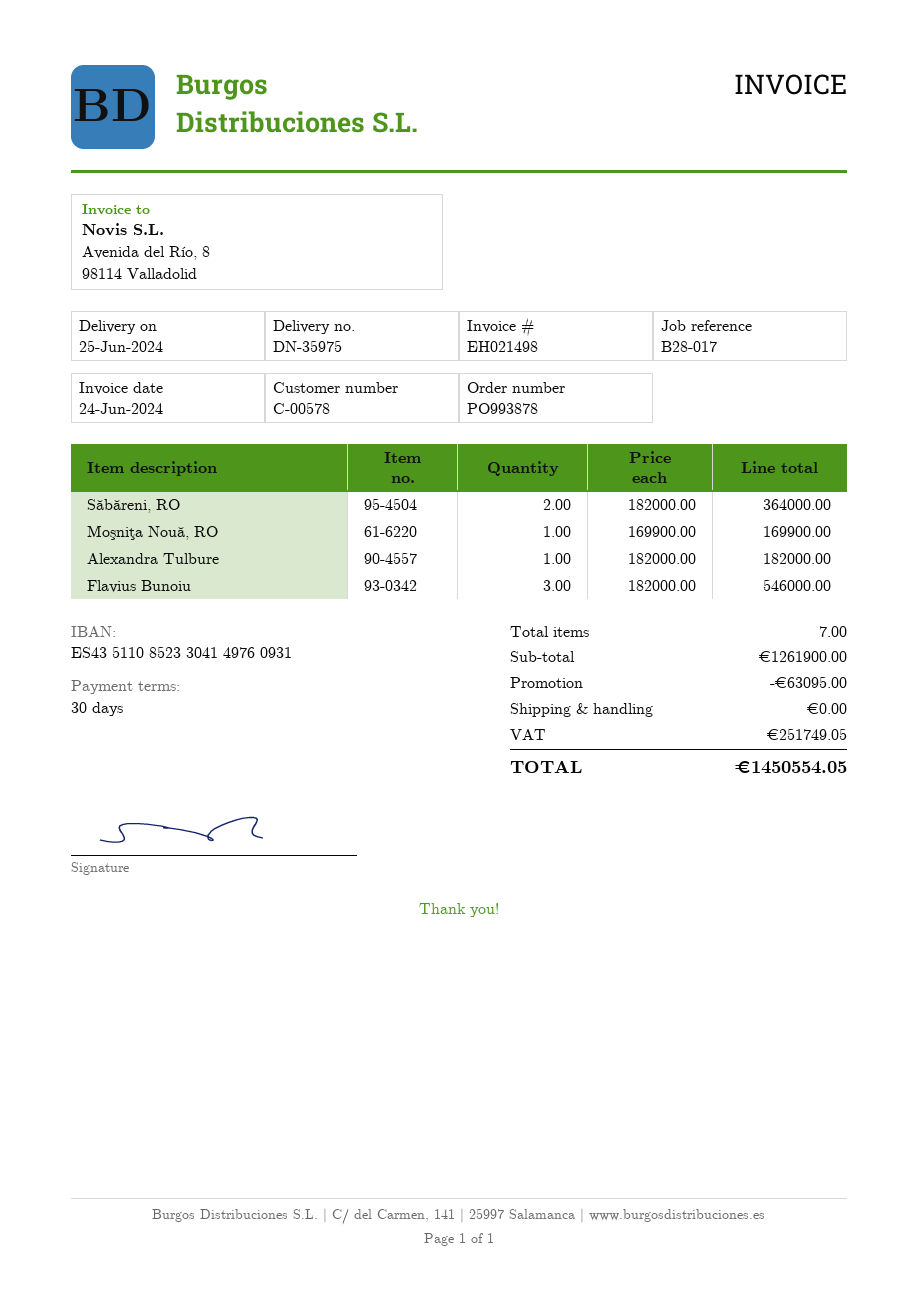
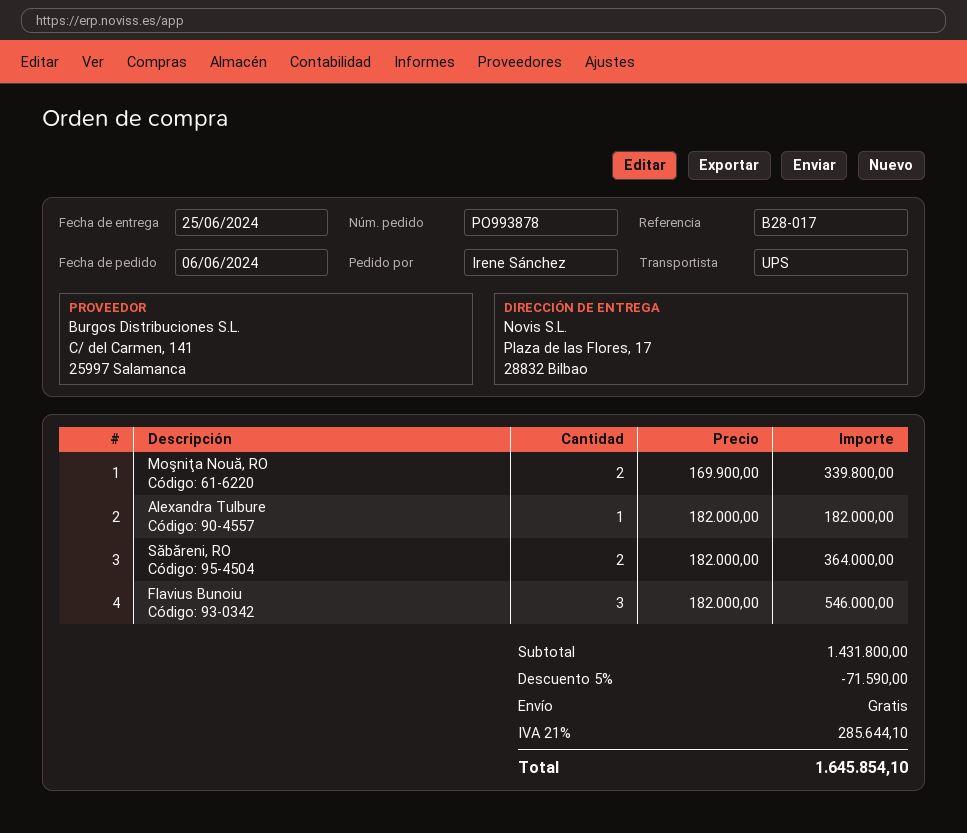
Moşniţa Nouă, RO: 1 x 169900.00 = 169900.00 -> 2 x 169900.00 = 339800.00
subtotal: 1261900.00 -> 1431800.00
discount: 63095.00 -> 71590.00
tax: 251749.05 -> 285644.10
total: 1450554.05 -> 1645854.10

